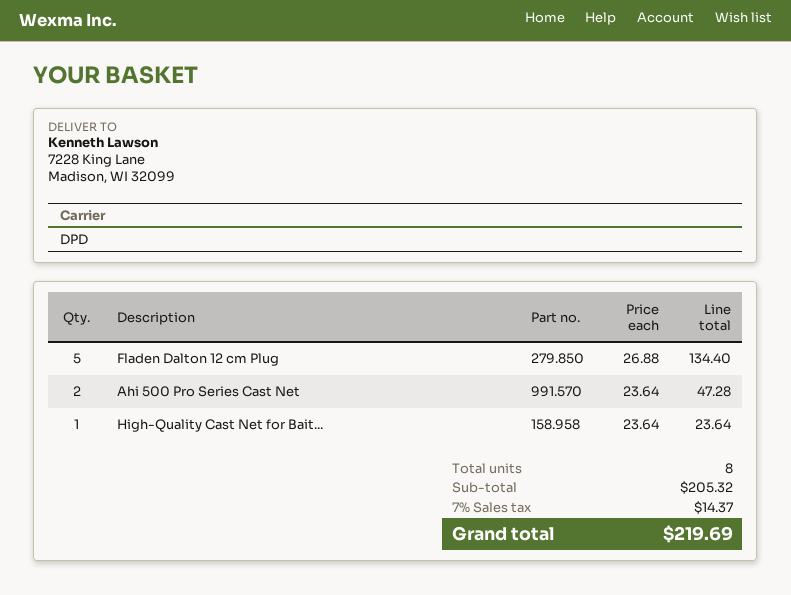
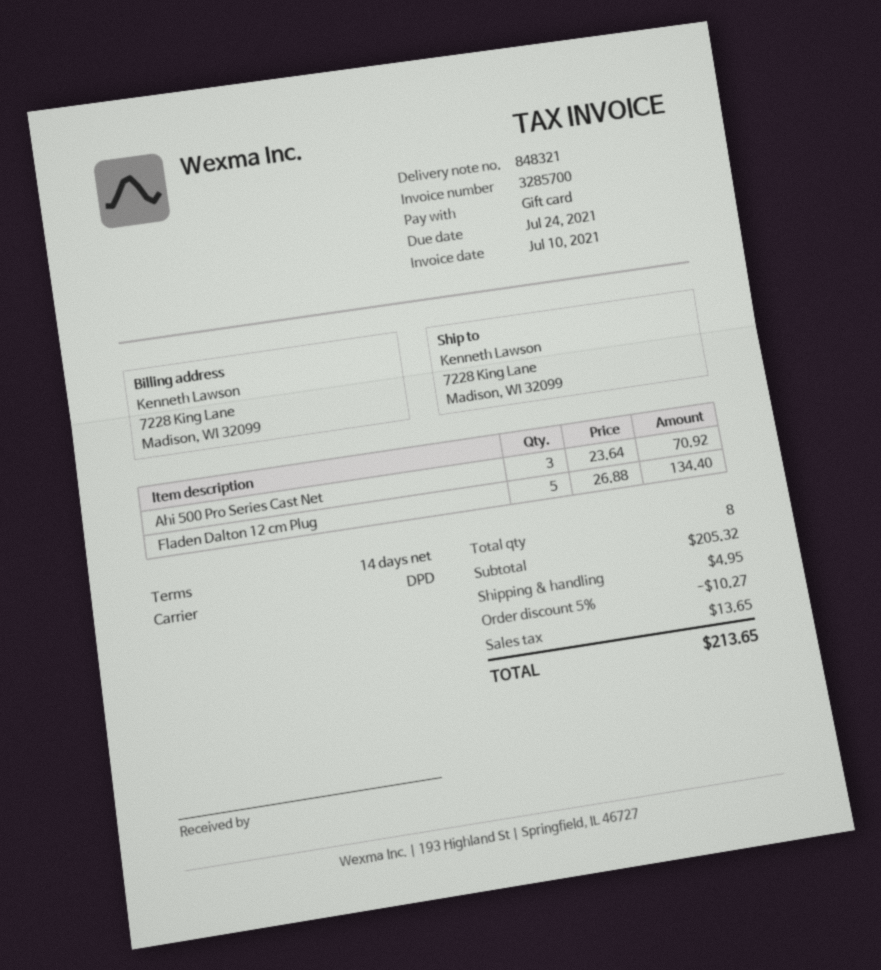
Ahi 500 Pro Series Cast Net: 2 x 23.64 = 47.28 -> 3 x 23.64 = 70.92
High-Quality Cast Net for Bait...: 1 x 23.64 = 23.64 -> none
discount: none -> 5% = 10.27
shipping: none -> 4.95
tax: 14.37 -> 13.65
total: 219.69 -> 213.65

